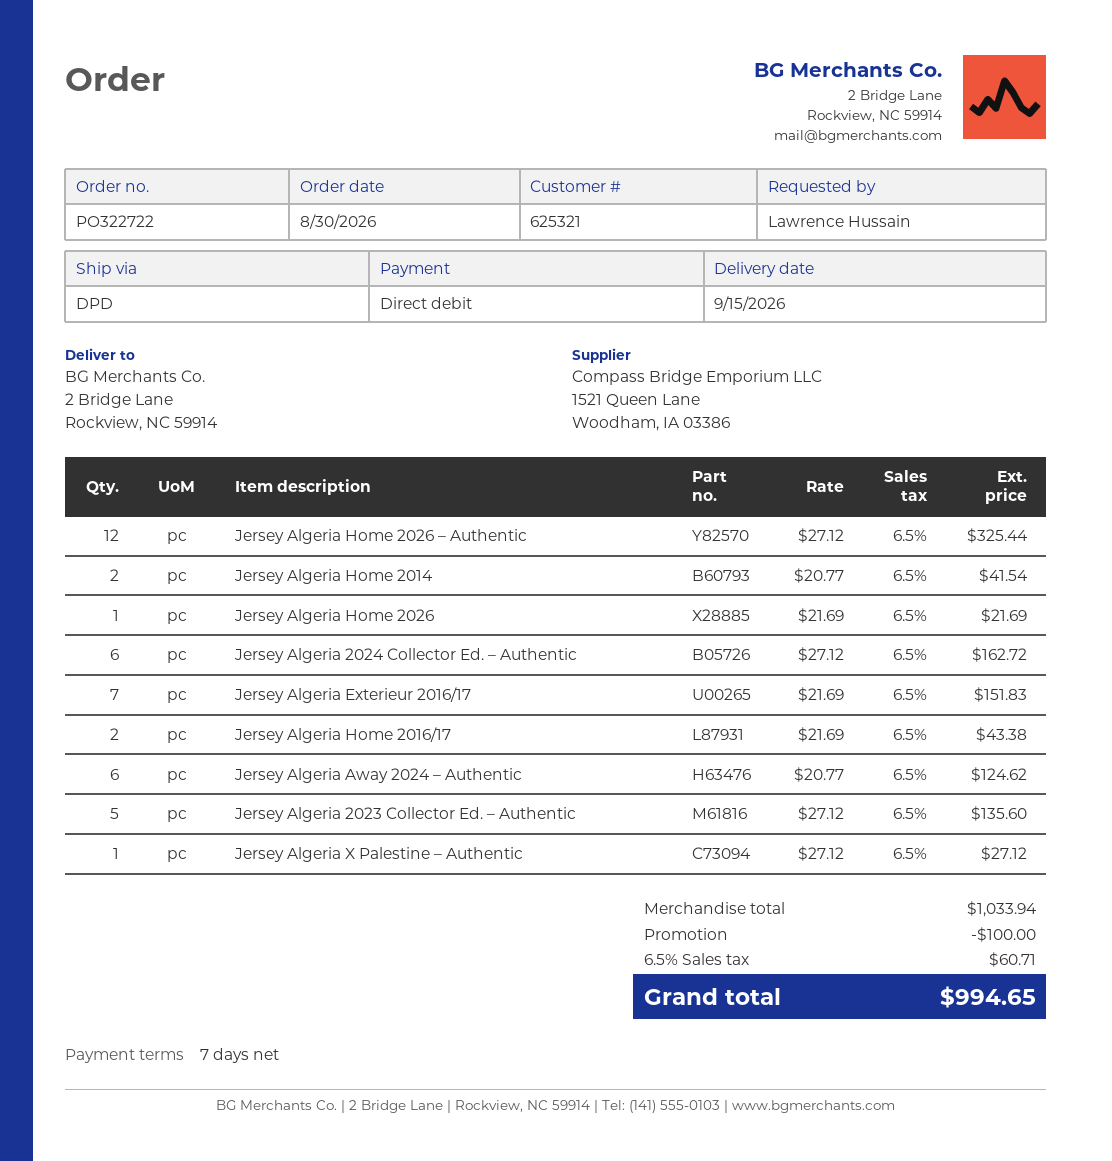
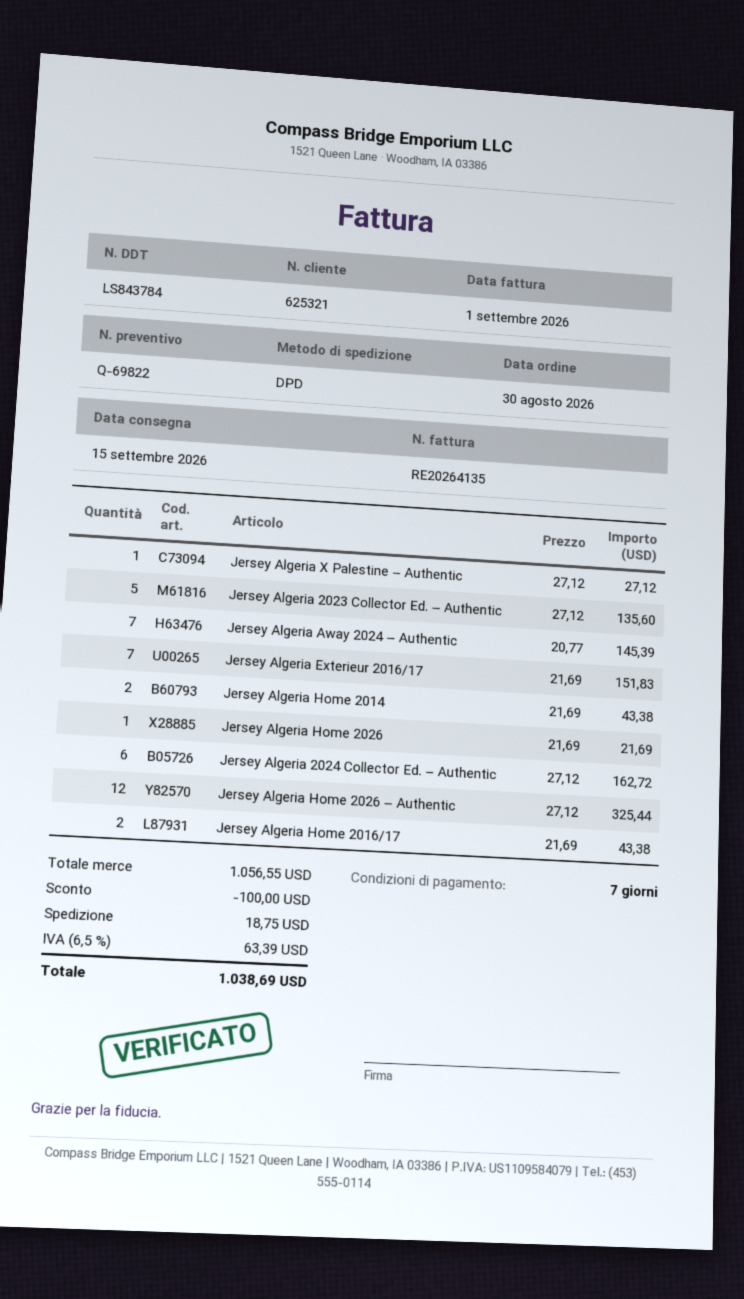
Jersey Algeria Home 2014: 2 x 20.77 = 41.54 -> 2 x 21.69 = 43.38
Jersey Algeria Away 2024 – Authentic: 6 x 20.77 = 124.62 -> 7 x 20.77 = 145.39
subtotal: 1033.94 -> 1056.55
shipping: none -> 18.75
tax: 6.5% = 60.71 -> 6.5% = 63.39
total: 994.65 -> 1038.69

